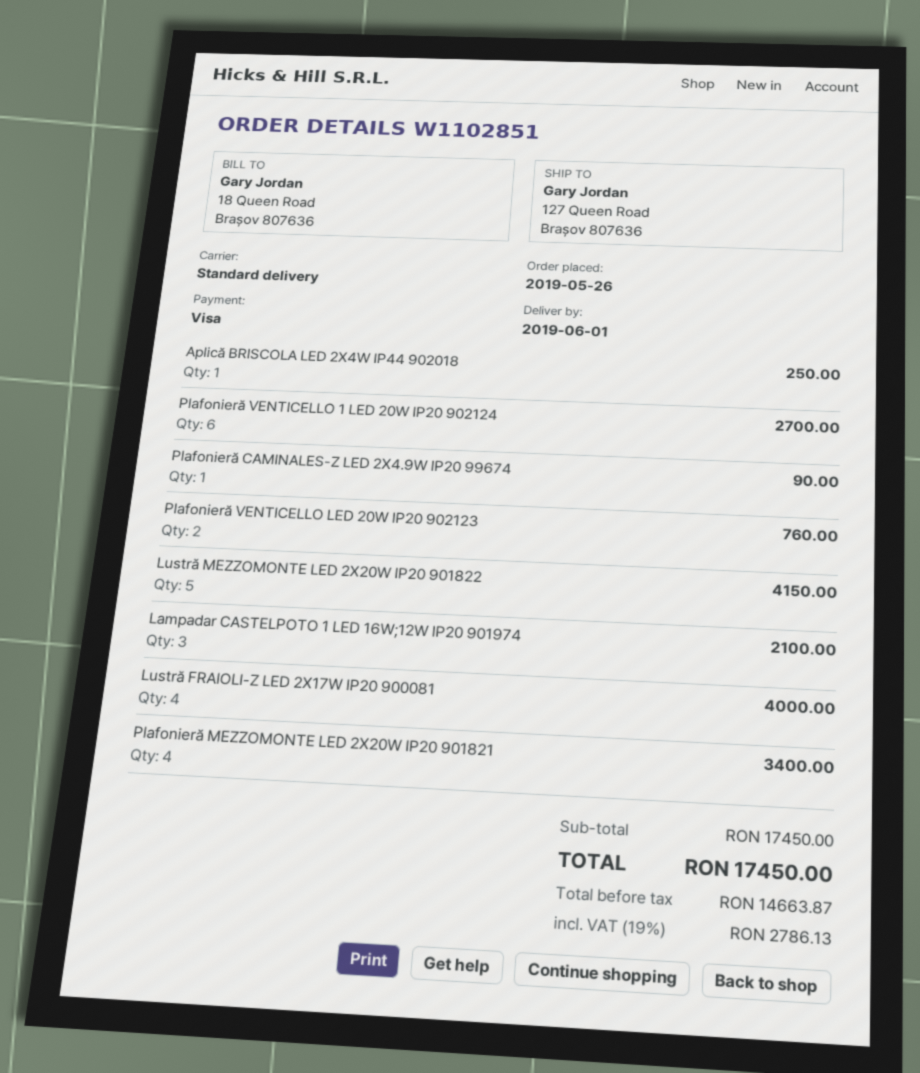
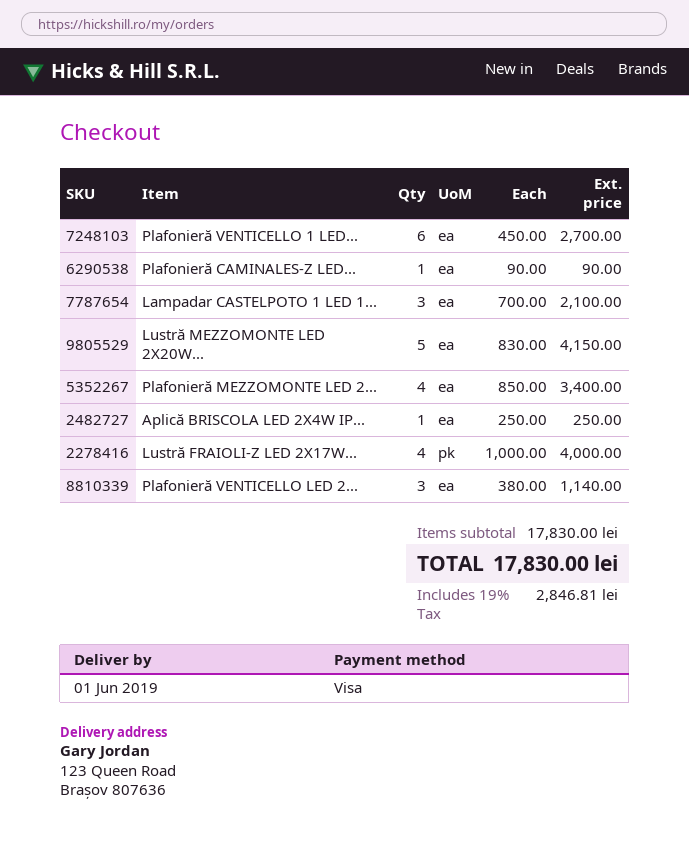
ship to: 127 Queen Road, Brașov 807636 -> 123 Queen Road, Brașov 807636
Plafonieră VENTICELLO LED 20W IP20 902123: 2 for 760.00 -> 3 for 1140.00
subtotal: 17450.00 -> 17830.00
tax: 19% = 2786.13 -> 19% = 2846.81
total: 17450.00 -> 17830.00

